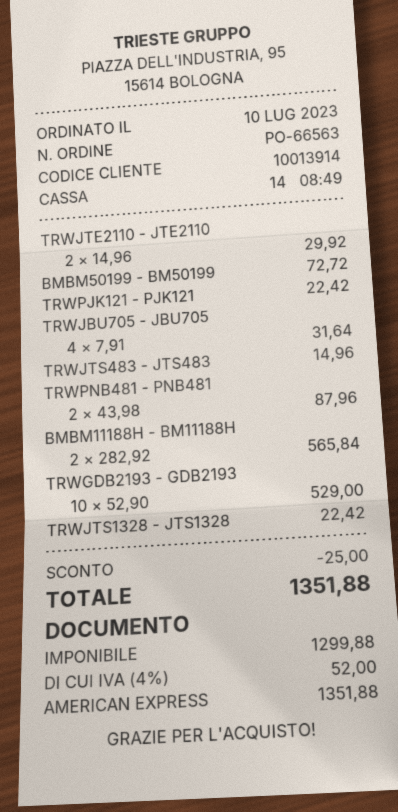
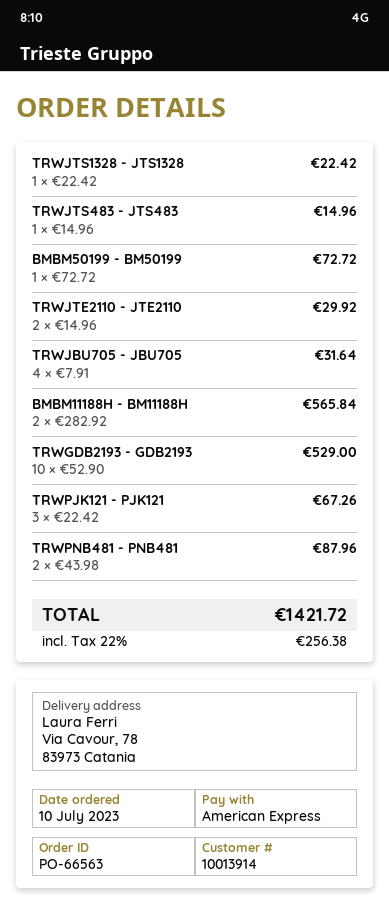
TRWPJK121 - PJK121: 1 x 22.42 = 22.42 -> 3 x 22.42 = 67.26
discount: 25.00 -> none
tax: 4% = 52.00 -> 22% = 256.38
total: 1351.88 -> 1421.72

